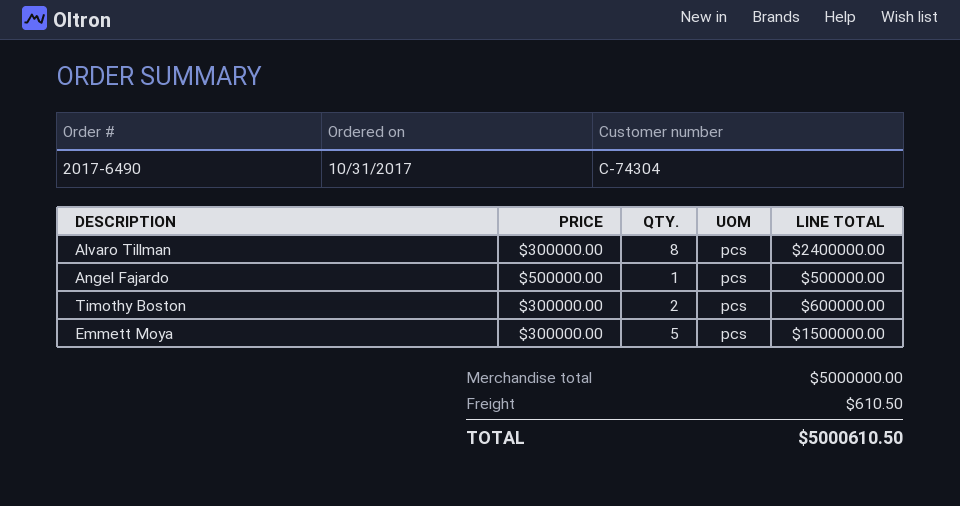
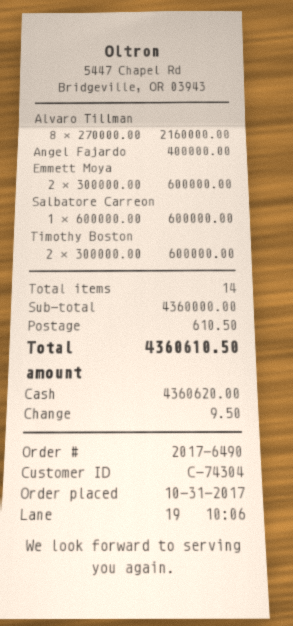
Alvaro Tillman: 8 x 300000.00 = 2400000.00 -> 8 x 270000.00 = 2160000.00
Angel Fajardo: 1 x 500000.00 = 500000.00 -> 1 x 400000.00 = 400000.00
Emmett Moya: 5 x 300000.00 = 1500000.00 -> 2 x 300000.00 = 600000.00
Salbatore Carreon: none -> 1 x 600000.00 = 600000.00
subtotal: 5000000.00 -> 4360000.00
total: 5000610.50 -> 4360610.50

